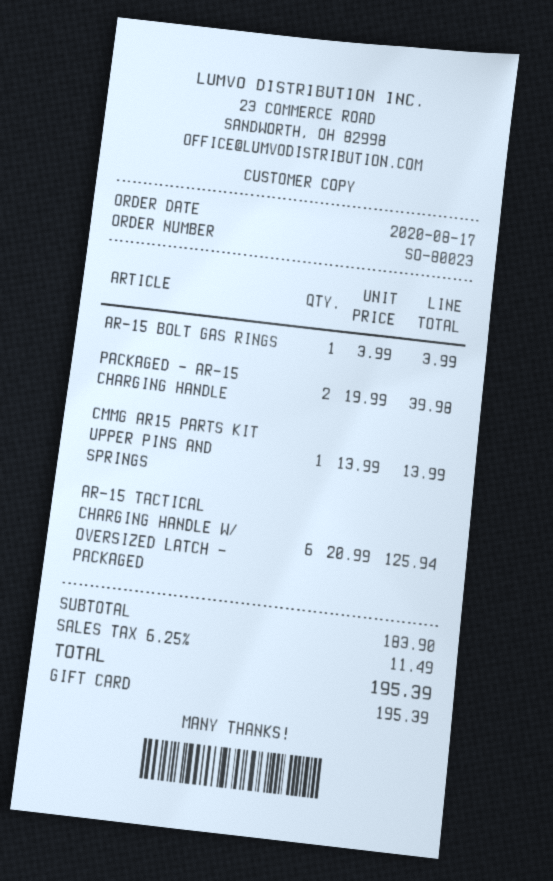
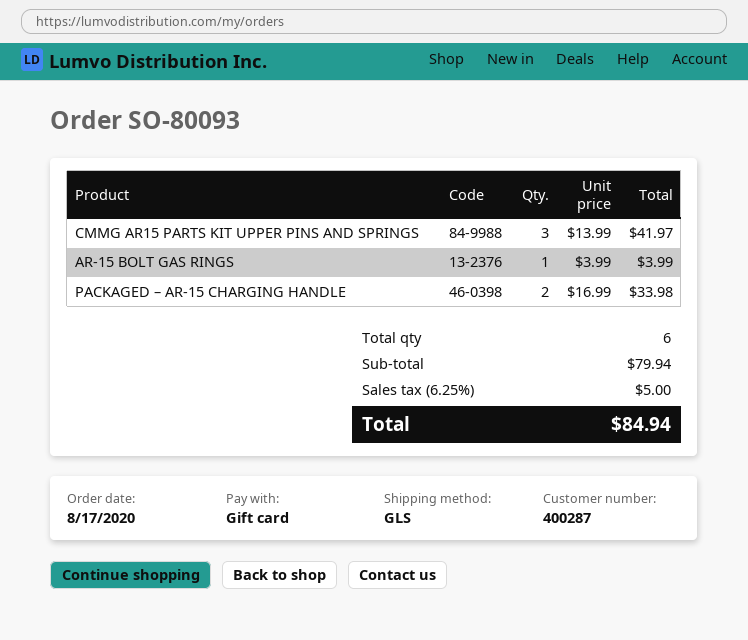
order number: SO-80023 -> SO-80093
PACKAGED – AR-15 CHARGING HANDLE: 2 x 19.99 = 39.98 -> 2 x 16.99 = 33.98
CMMG AR15 PARTS KIT UPPER PINS AND SPRINGS: 1 x 13.99 = 13.99 -> 3 x 13.99 = 41.97
AR-15 TACTICAL CHARGING HANDLE W/ OVERSIZED LATCH – PACKAGED: 6 x 20.99 = 125.94 -> none
subtotal: 183.90 -> 79.94
tax: 6.25% = 11.49 -> 6.25% = 5.00
total: 195.39 -> 84.94

